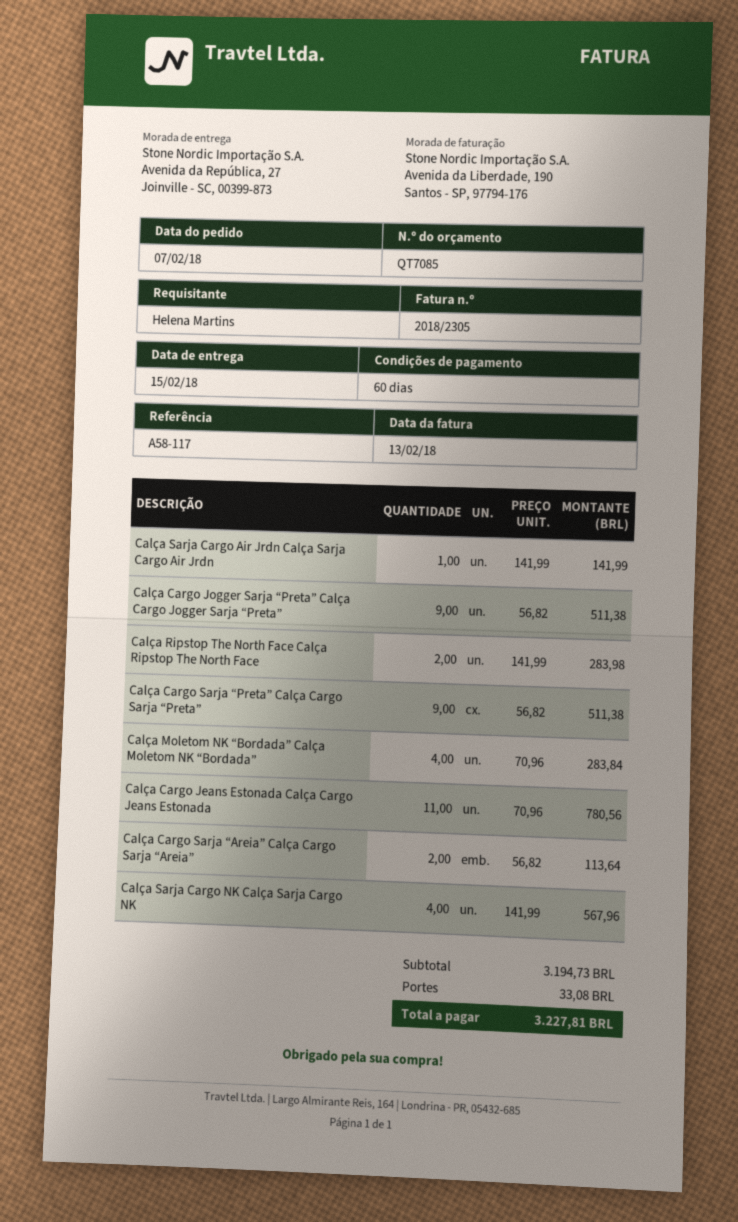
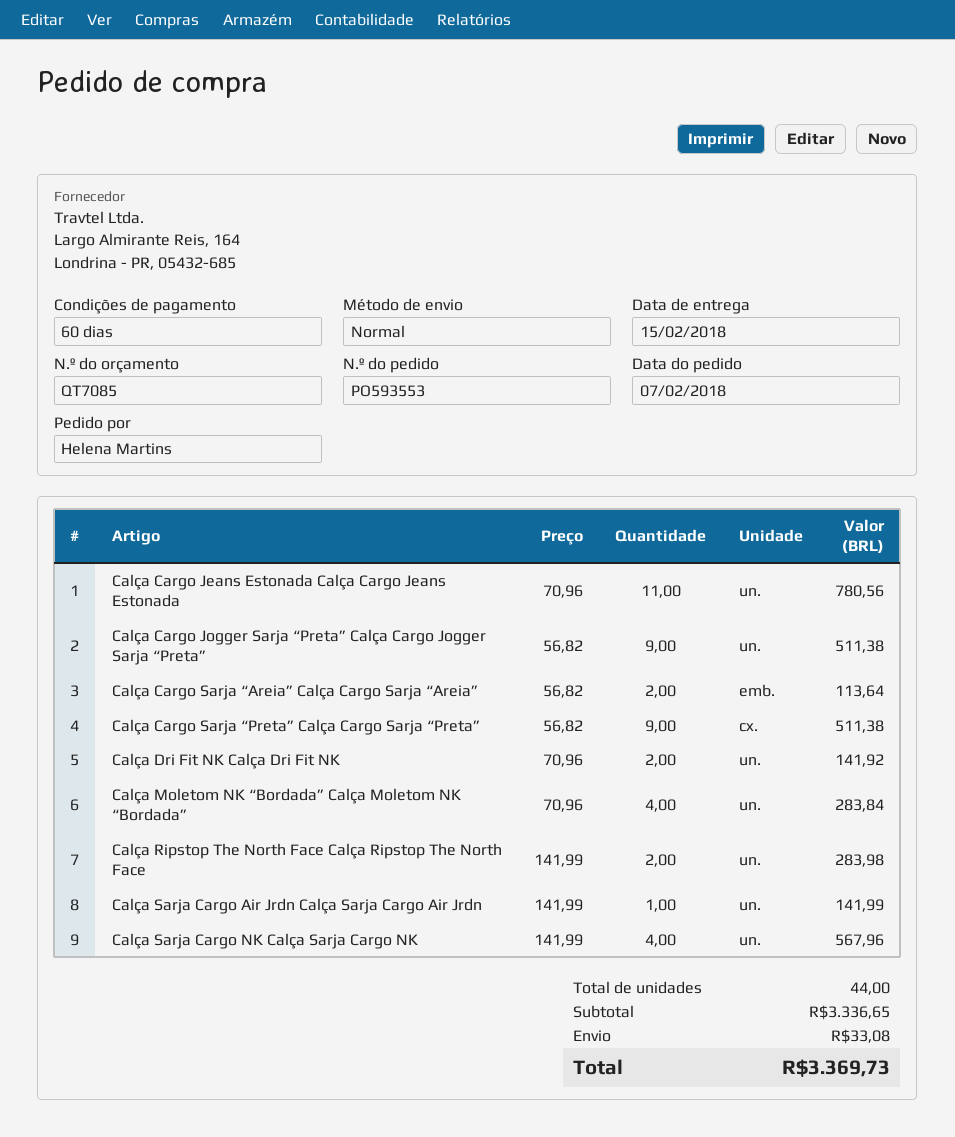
Calça Dri Fit NK Calça Dri Fit NK: none -> 2 x 70.96 = 141.92
subtotal: 3194.73 -> 3336.65
total: 3227.81 -> 3369.73

